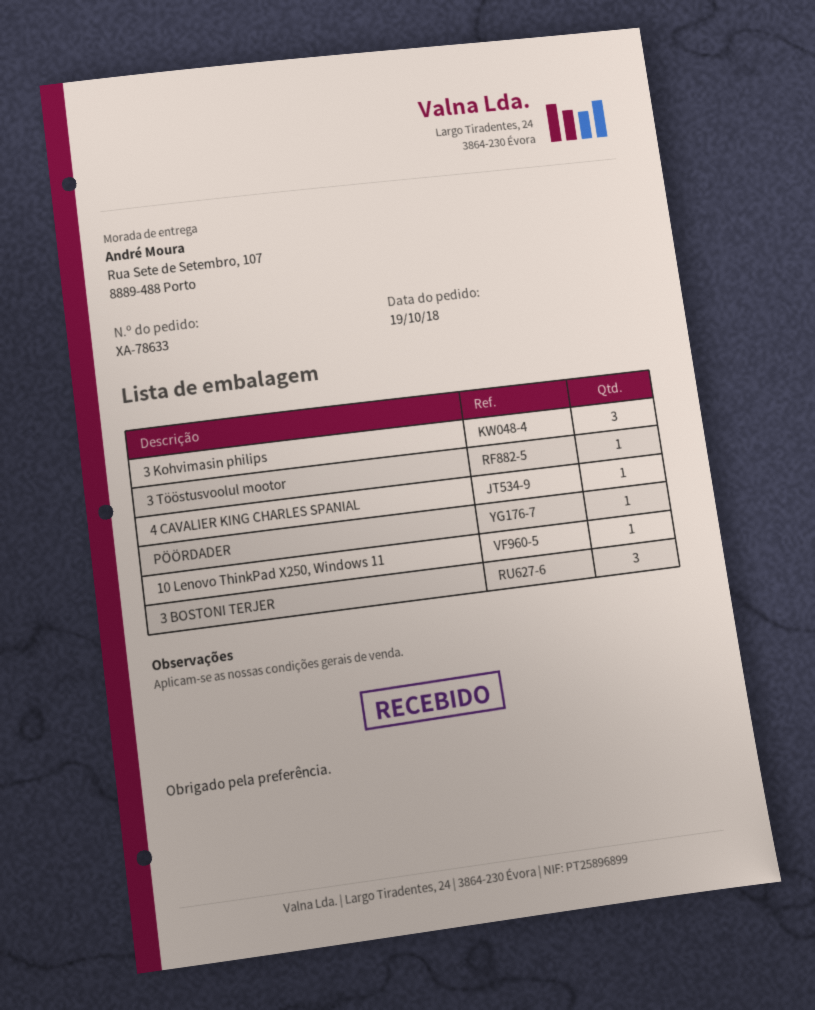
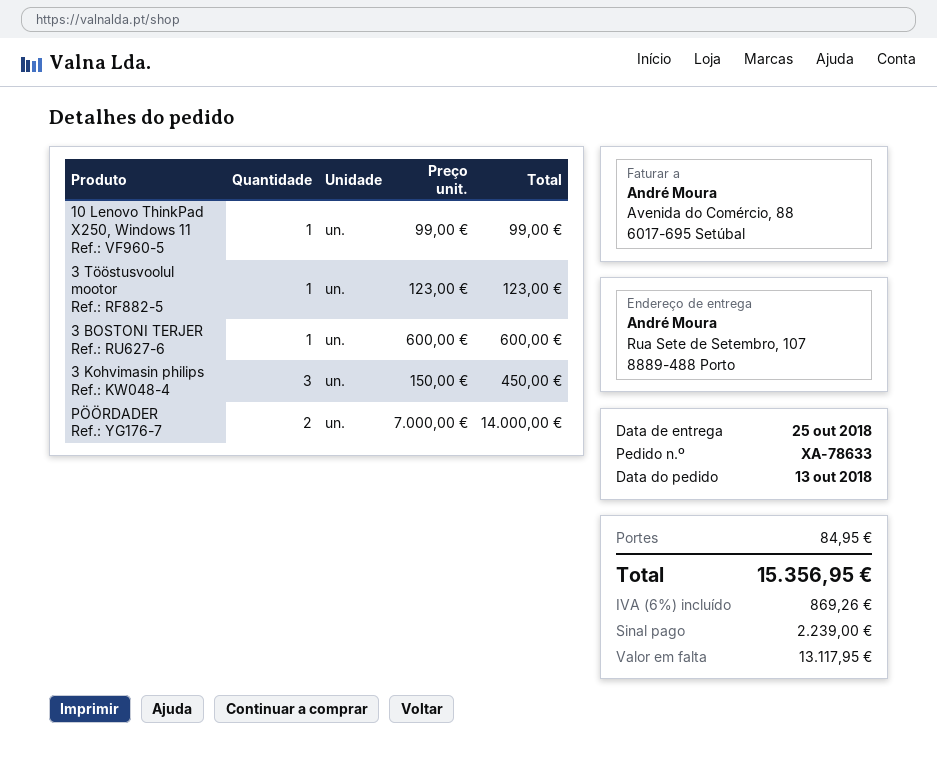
order date: 2018-10-19 -> 2018-10-13
4 CAVALIER KING CHARLES SPANIAL: 1 -> none
PÖÖRDADER: 1 -> 2
3 BOSTONI TERJER: 3 -> 1

